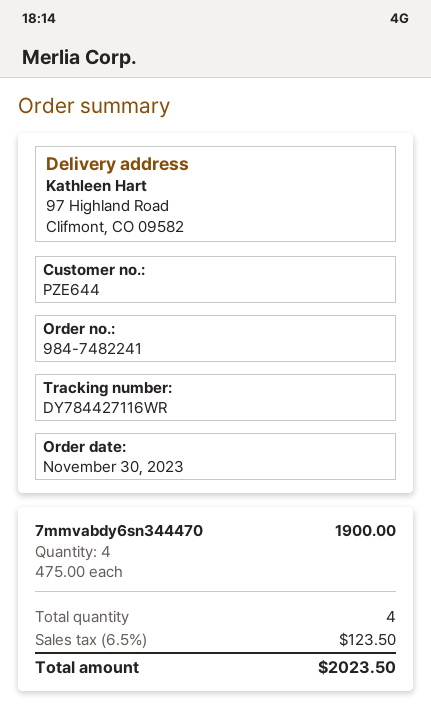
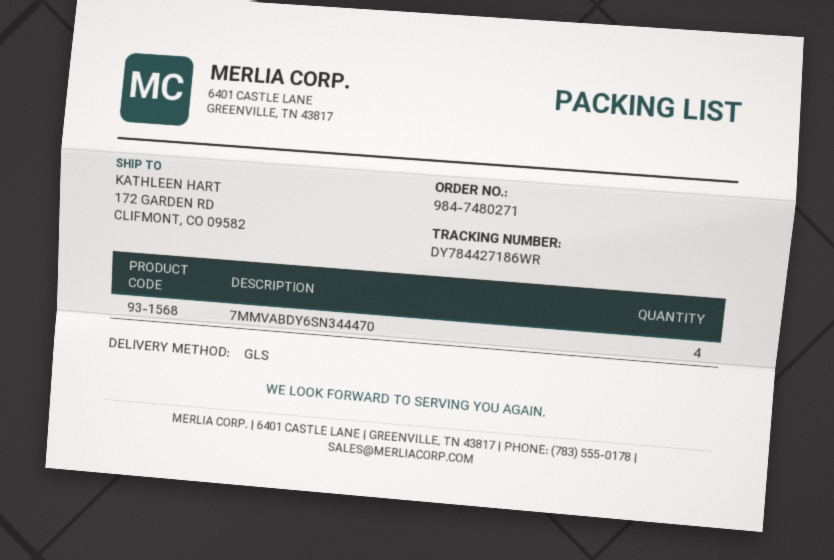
order number: 984-7482241 -> 984-7480271
tracking number: DY784427116WR -> DY784427186WR
ship to: 97 Highland Road, Clifmont, CO 09582 -> 172 GARDEN RD, CLIFMONT, CO 09582

